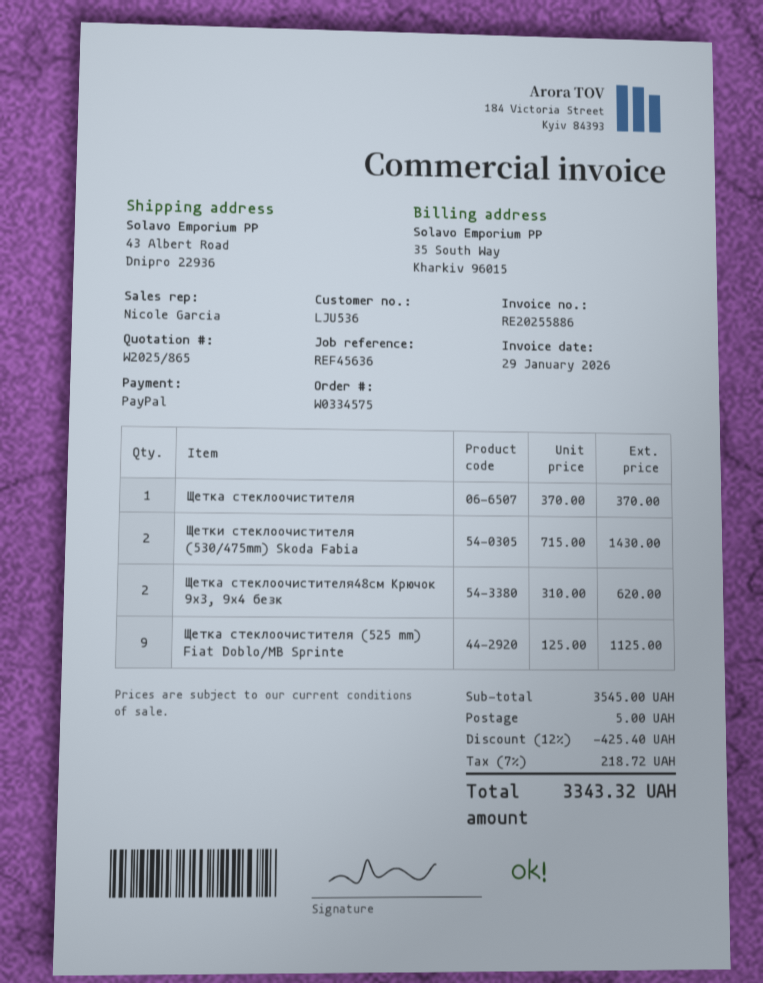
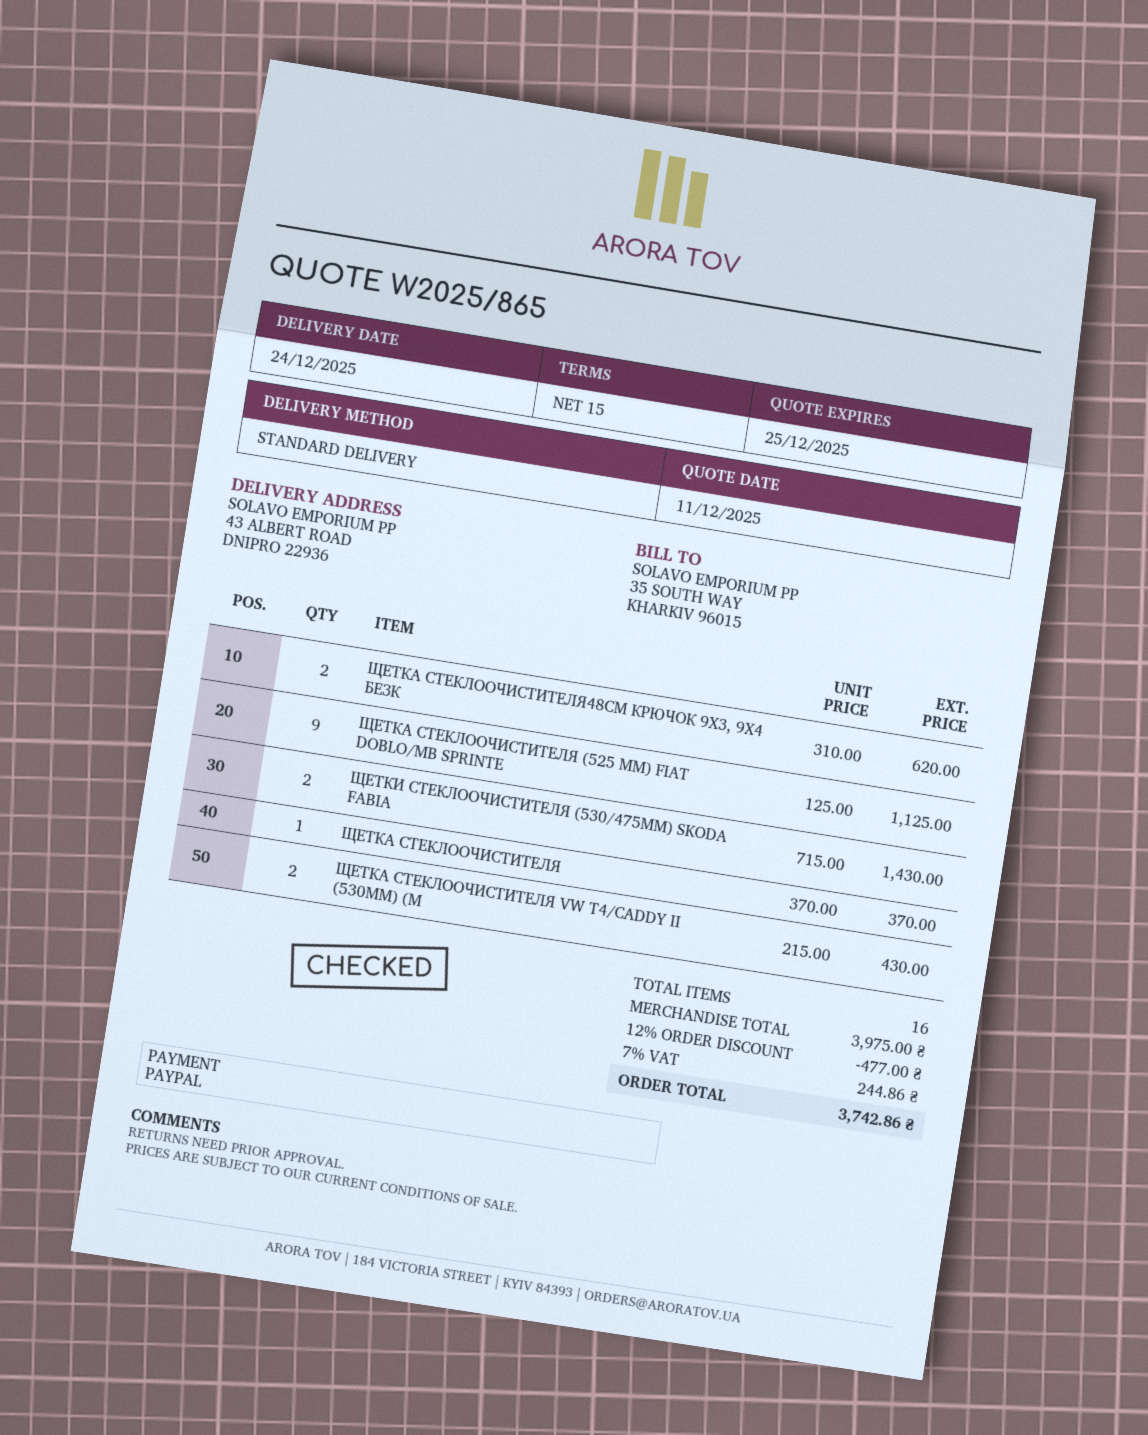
ЩЕТКА СТЕКЛООЧИСТИТЕЛЯ VW T4/CADDY II (530MM) (M: none -> 2 x 215.00 = 430.00
subtotal: 3545.00 -> 3975.00
discount: 12% = 425.40 -> 12% = 477.00
shipping: 5.00 -> none
tax: 7% = 218.72 -> 7% = 244.86
total: 3343.32 -> 3742.86

